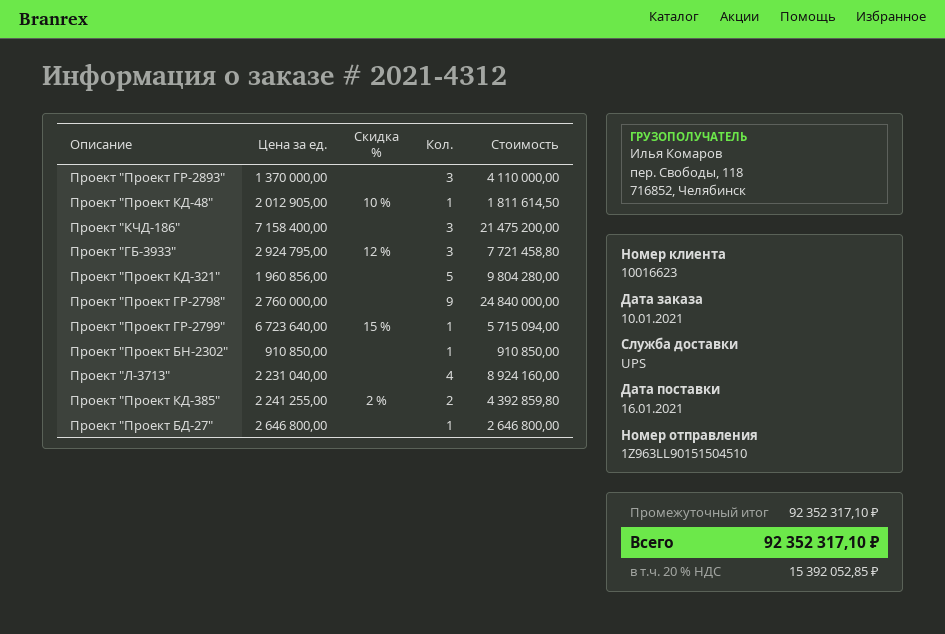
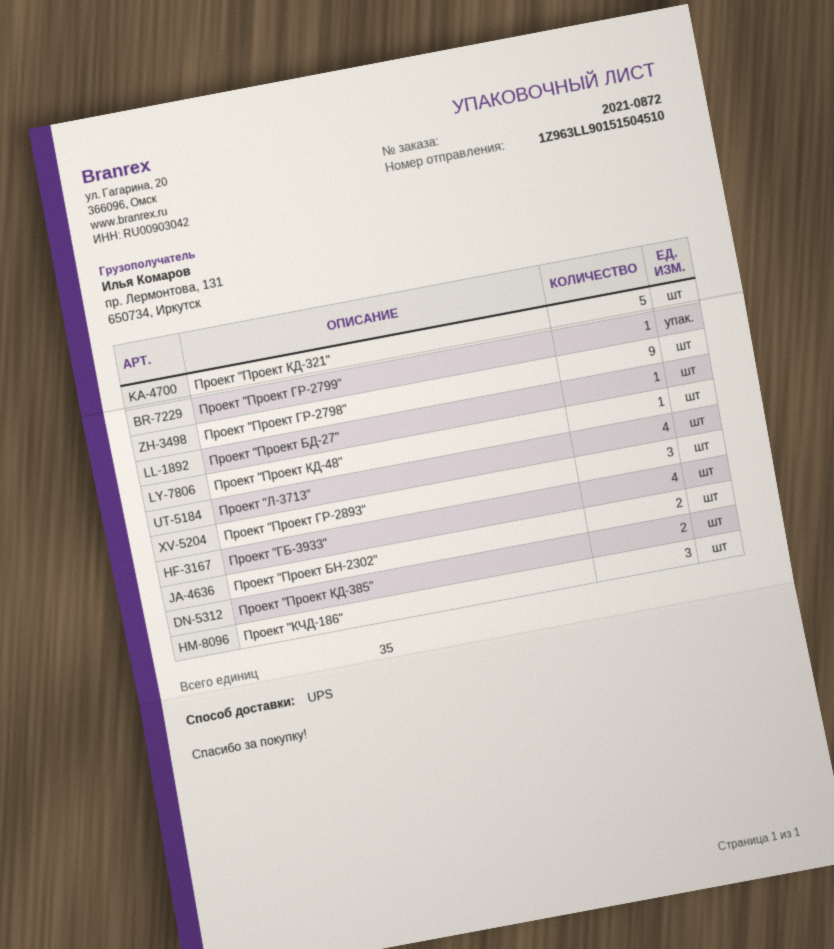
order number: 2021-4312 -> 2021-0872
ship to: пер. Свободы, 118, 716852, Челябинск -> пр. Лермонтова, 131, 650734, Иркутск
Проект "ГБ-3933": 3 -> 4
Проект "Проект БН-2302": 1 -> 2

